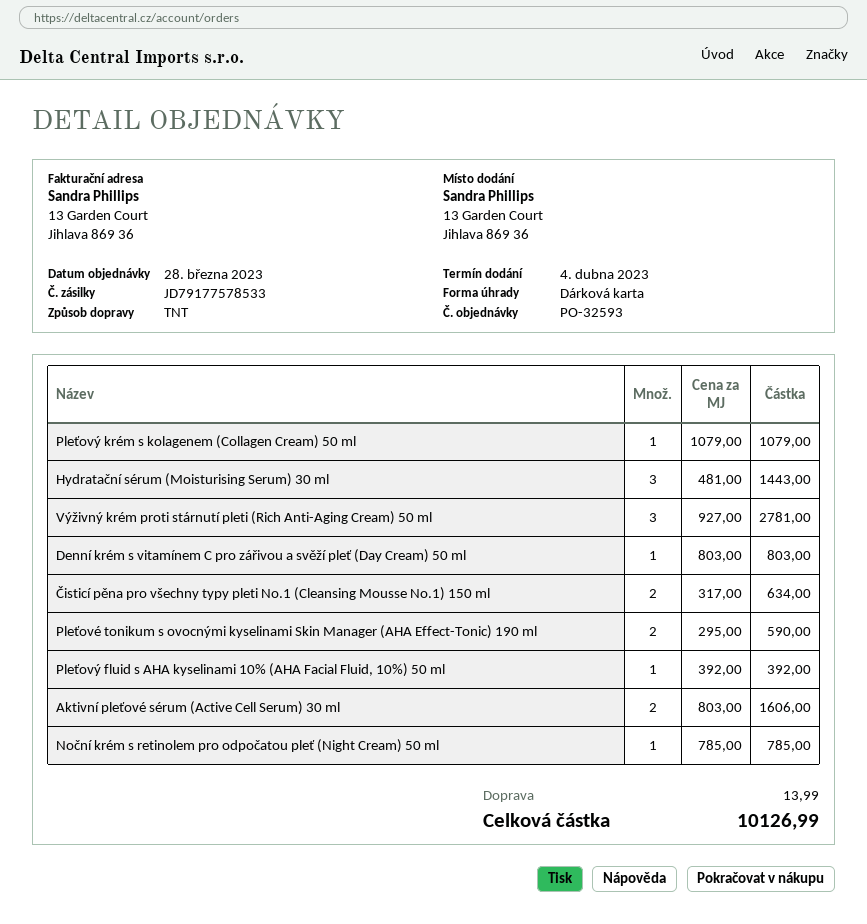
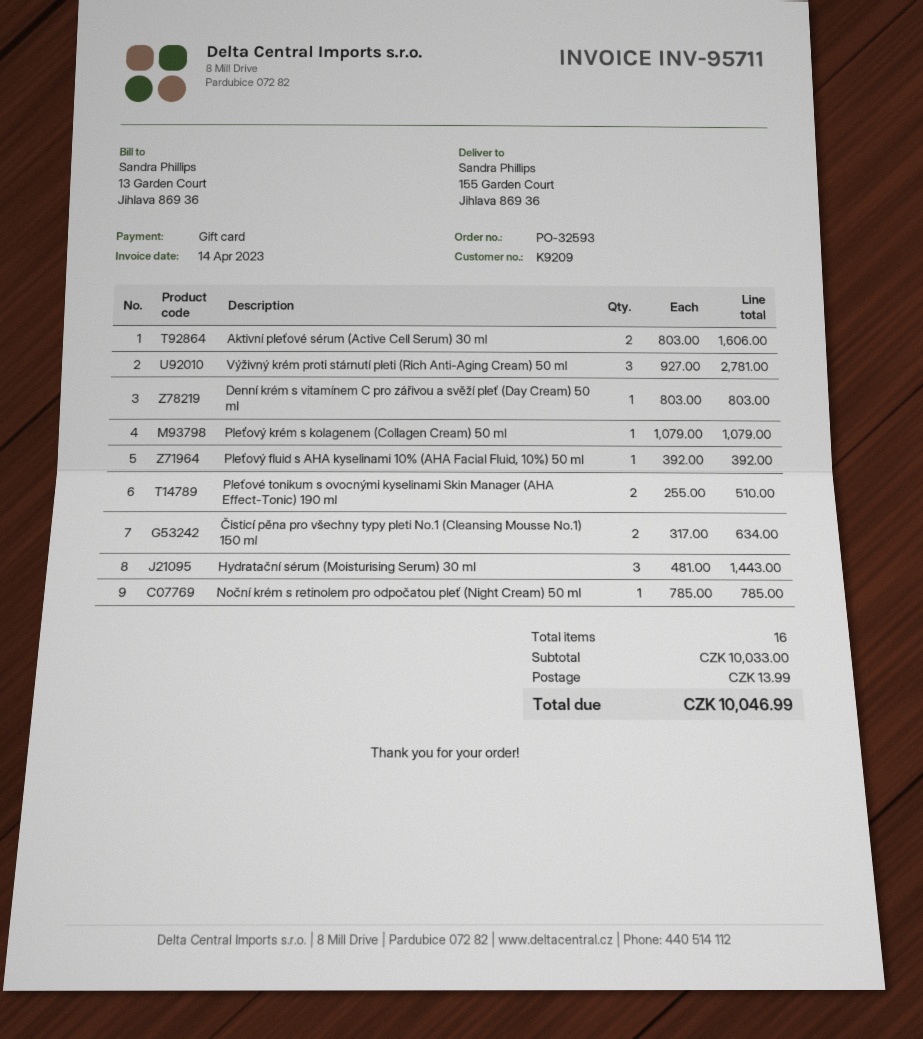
ship to: 13 Garden Court, Jihlava 869 36 -> 155 Garden Court, Jihlava 869 36
Pleťové tonikum s ovocnými kyselinami Skin Manager (AHA Effect-Tonic) 190 ml: 2 x 295.00 = 590.00 -> 2 x 255.00 = 510.00
total: 10126.99 -> 10046.99

